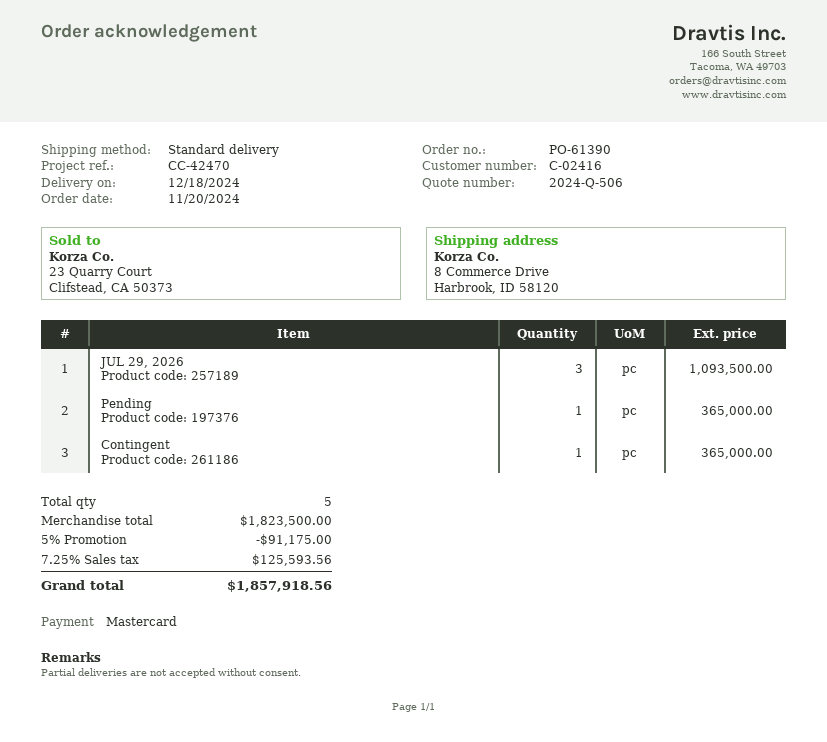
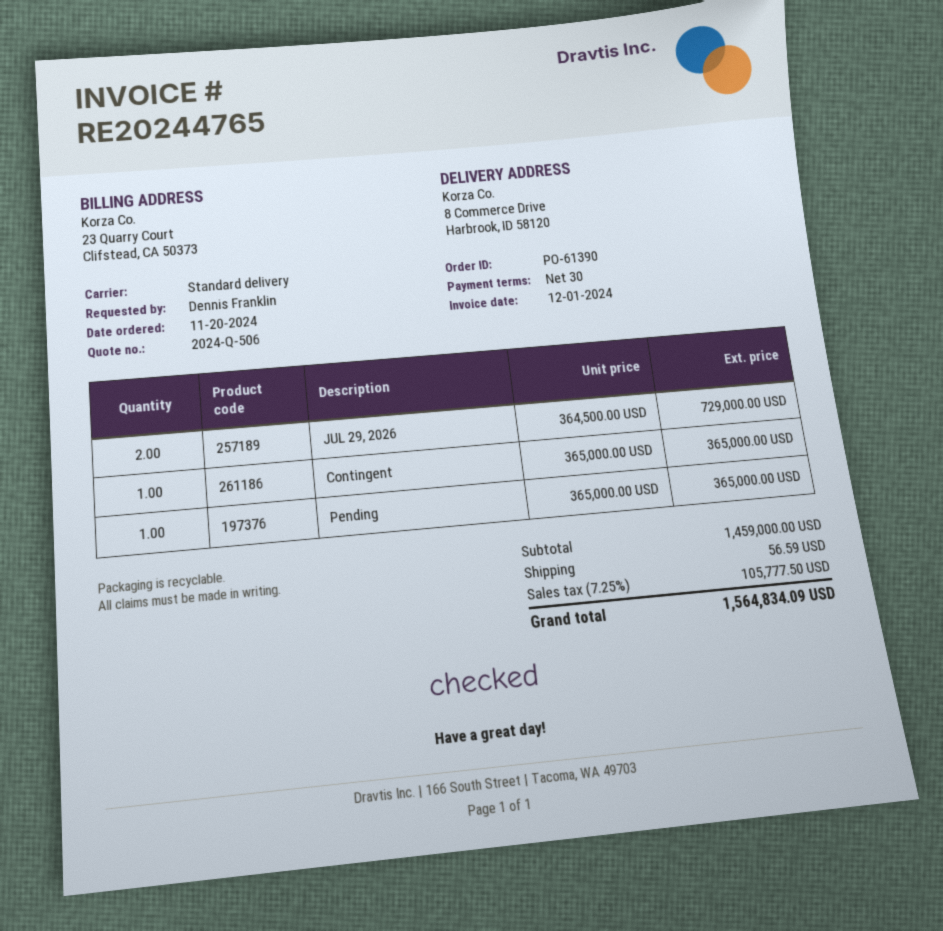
JUL 29, 2026: 3 for 1093500.00 -> 2 for 729000.00
subtotal: 1823500.00 -> 1459000.00
discount: 5% = 91175.00 -> none
shipping: none -> 56.59
tax: 7.25% = 125593.56 -> 7.25% = 105777.50
total: 1857918.56 -> 1564834.09

